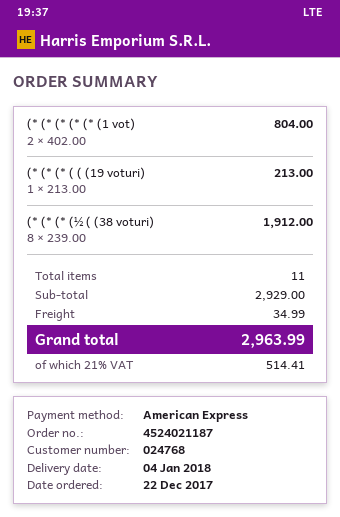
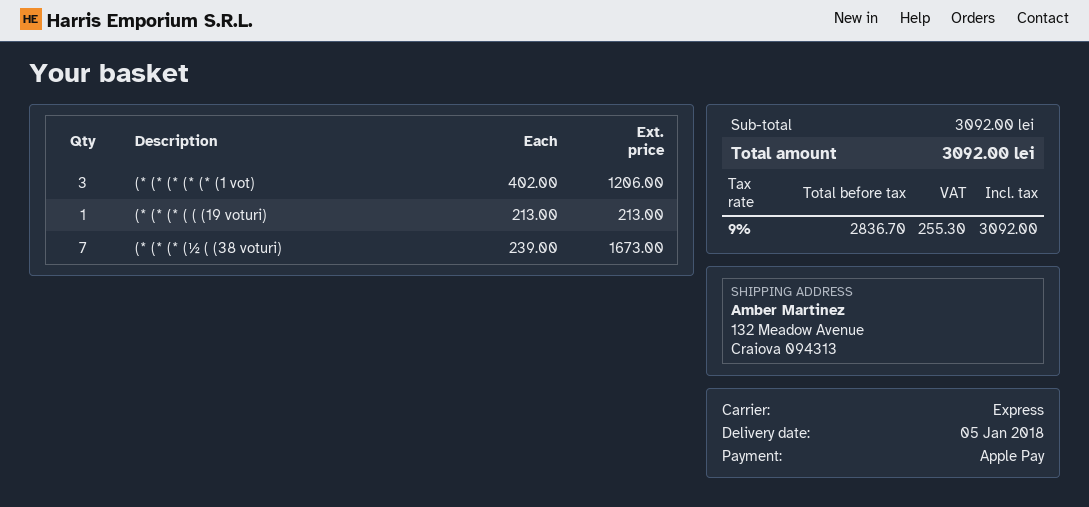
delivery date: 2018-01-04 -> 2018-01-05
payment method: American Express -> Apple Pay
(* (* (* (* (* (1 vot): 2 x 402.00 = 804.00 -> 3 x 402.00 = 1206.00
(* (* (* (½ ( (38 voturi): 8 x 239.00 = 1912.00 -> 7 x 239.00 = 1673.00
subtotal: 2929.00 -> 3092.00
shipping: 34.99 -> none
tax: 21% = 514.41 -> 9% = 255.30
total: 2963.99 -> 3092.00

